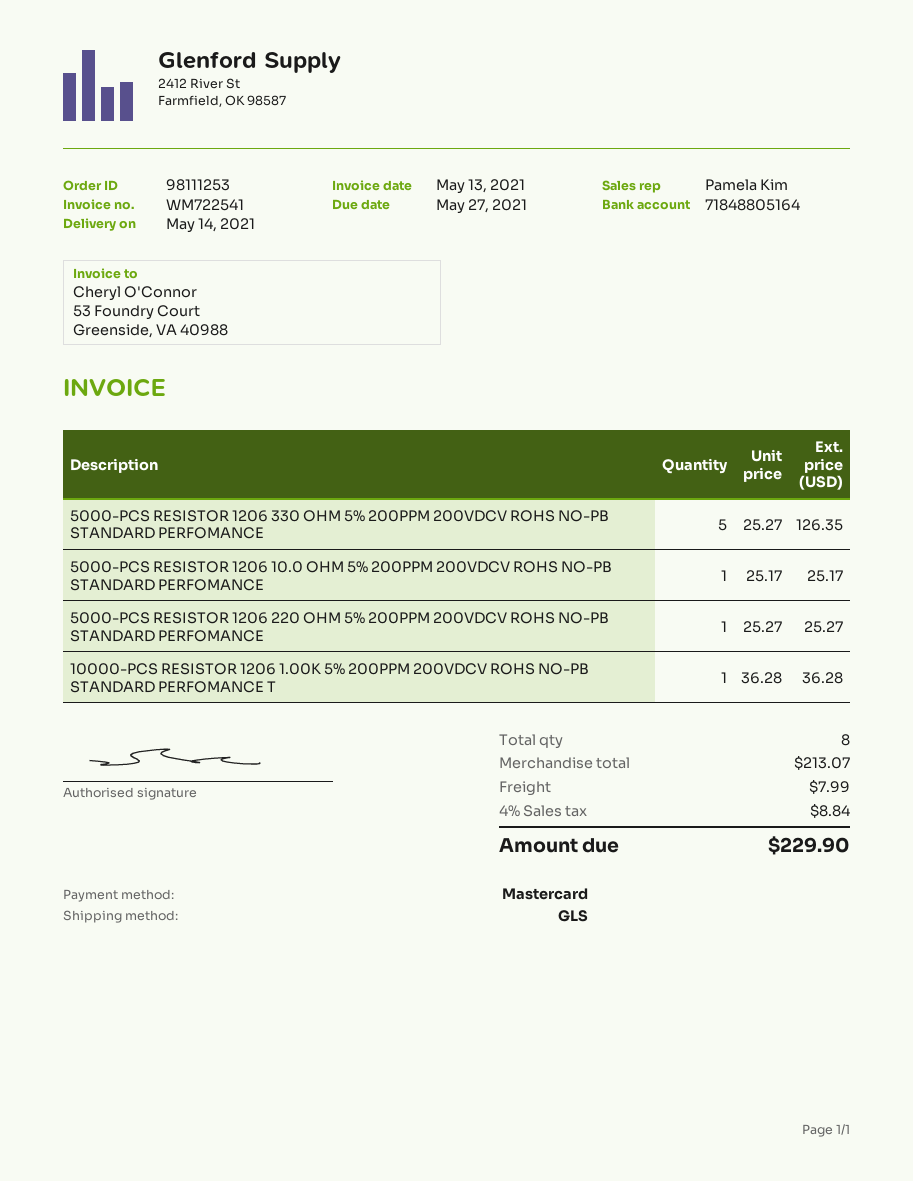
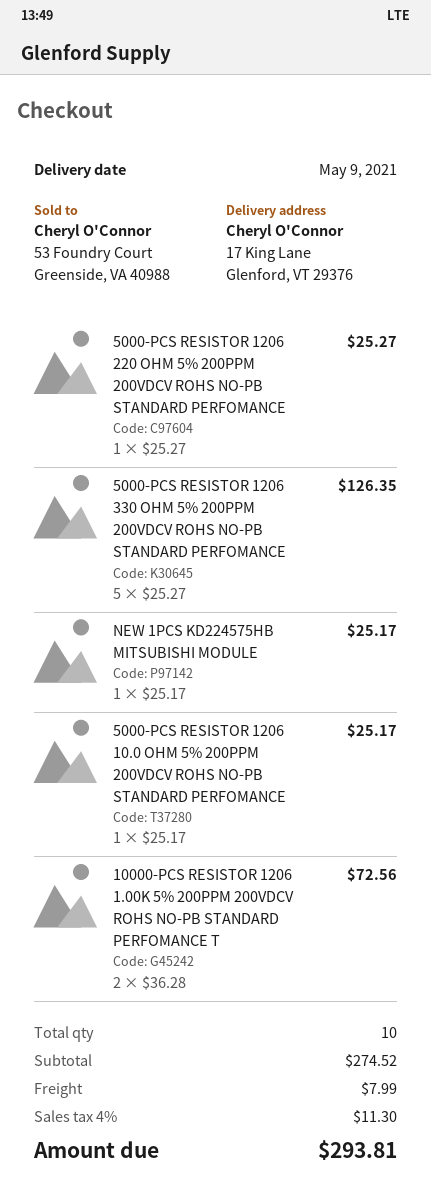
delivery date: 2021-05-14 -> 2021-05-09
10000-PCS RESISTOR 1206 1.00K 5% 200PPM 200VDCV ROHS NO-PB STANDARD PERFOMANCE T: 1 x 36.28 = 36.28 -> 2 x 36.28 = 72.56
NEW 1PCS KD224575HB MITSUBISHI MODULE: none -> 1 x 25.17 = 25.17
total quantity: 8 -> 10
subtotal: 213.07 -> 274.52
tax: 4% = 8.84 -> 4% = 11.30
total: 229.90 -> 293.81

